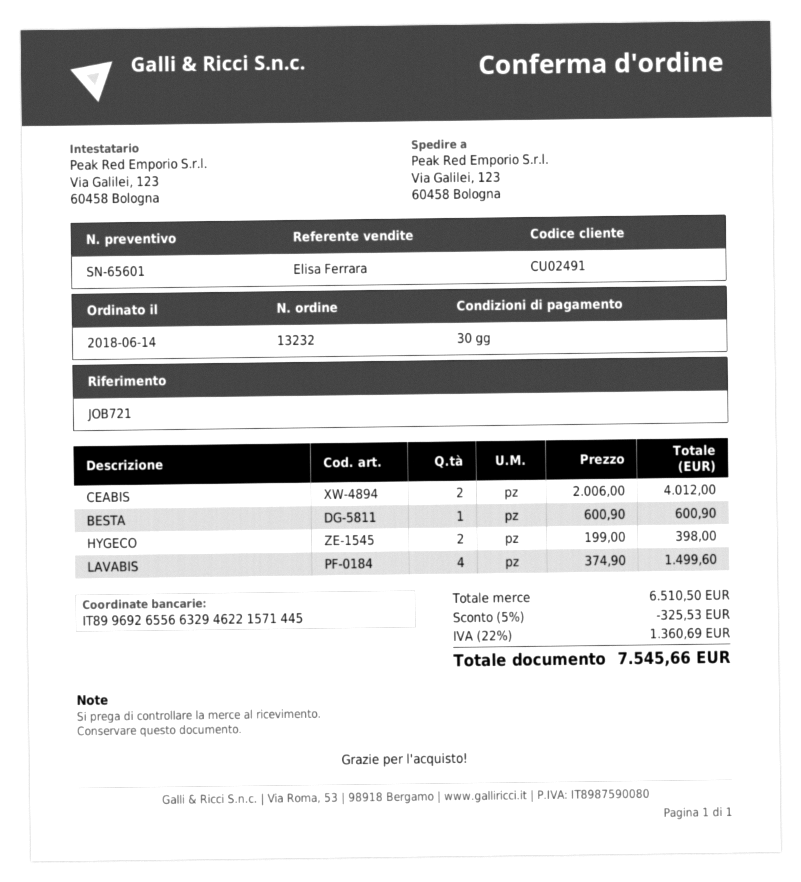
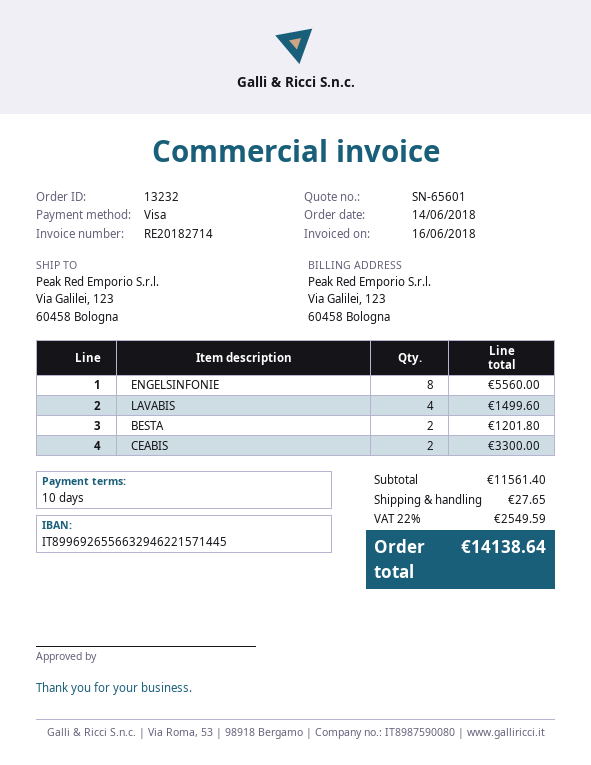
payment terms: 30 days -> 10 days
CEABIS: 2 for 4012.00 -> 2 for 3300.00
BESTA: 1 for 600.90 -> 2 for 1201.80
HYGECO: 2 for 398.00 -> none
ENGELSINFONIE: none -> 8 for 5560.00
subtotal: 6510.50 -> 11561.40
discount: 5% = 325.53 -> none
shipping: none -> 27.65
tax: 22% = 1360.69 -> 22% = 2549.59
total: 7545.66 -> 14138.64

